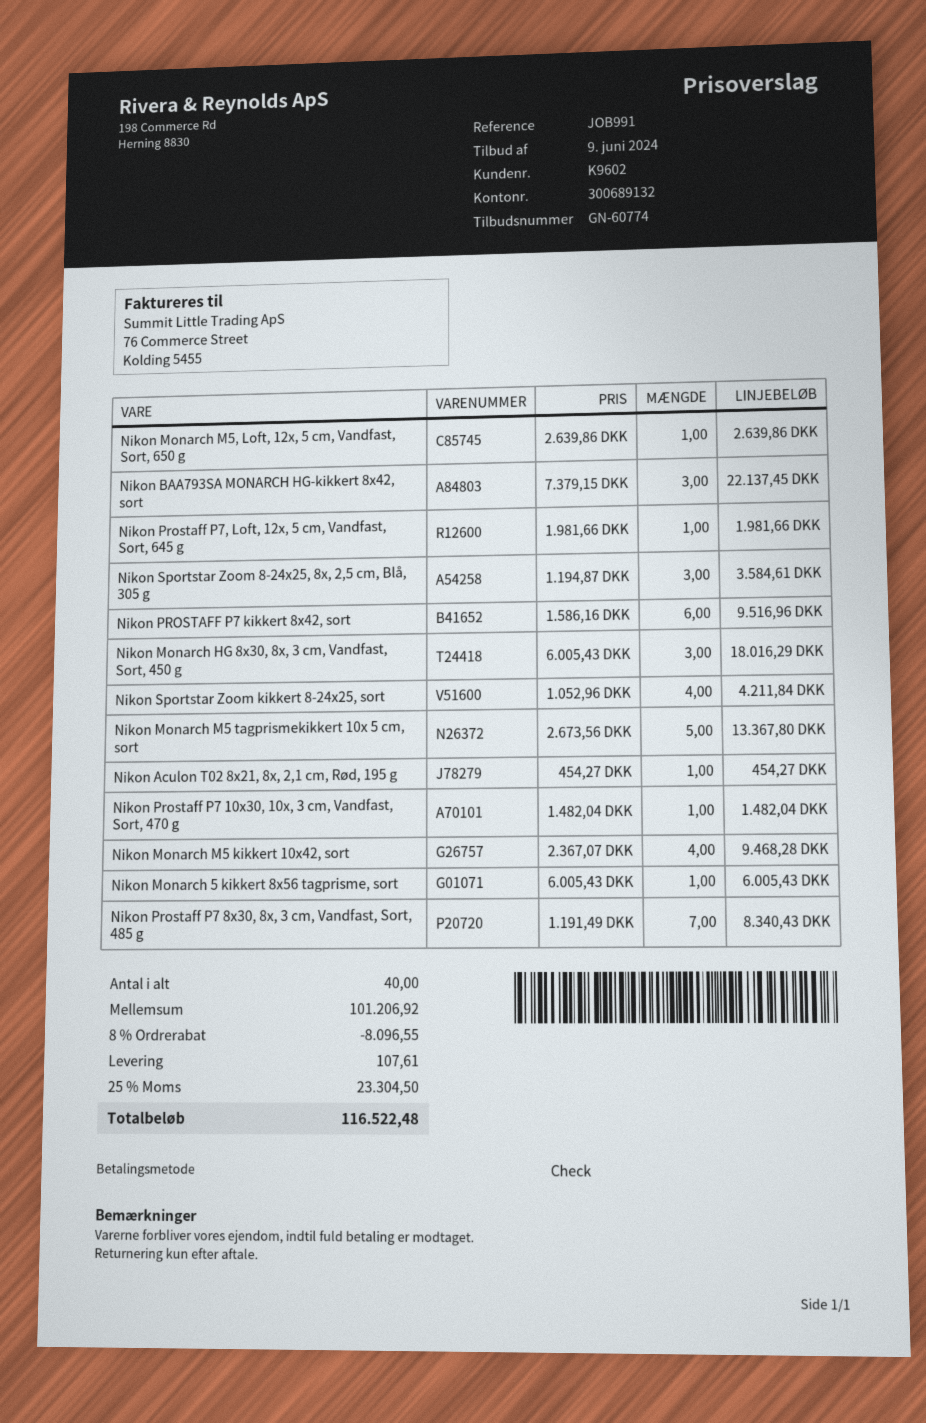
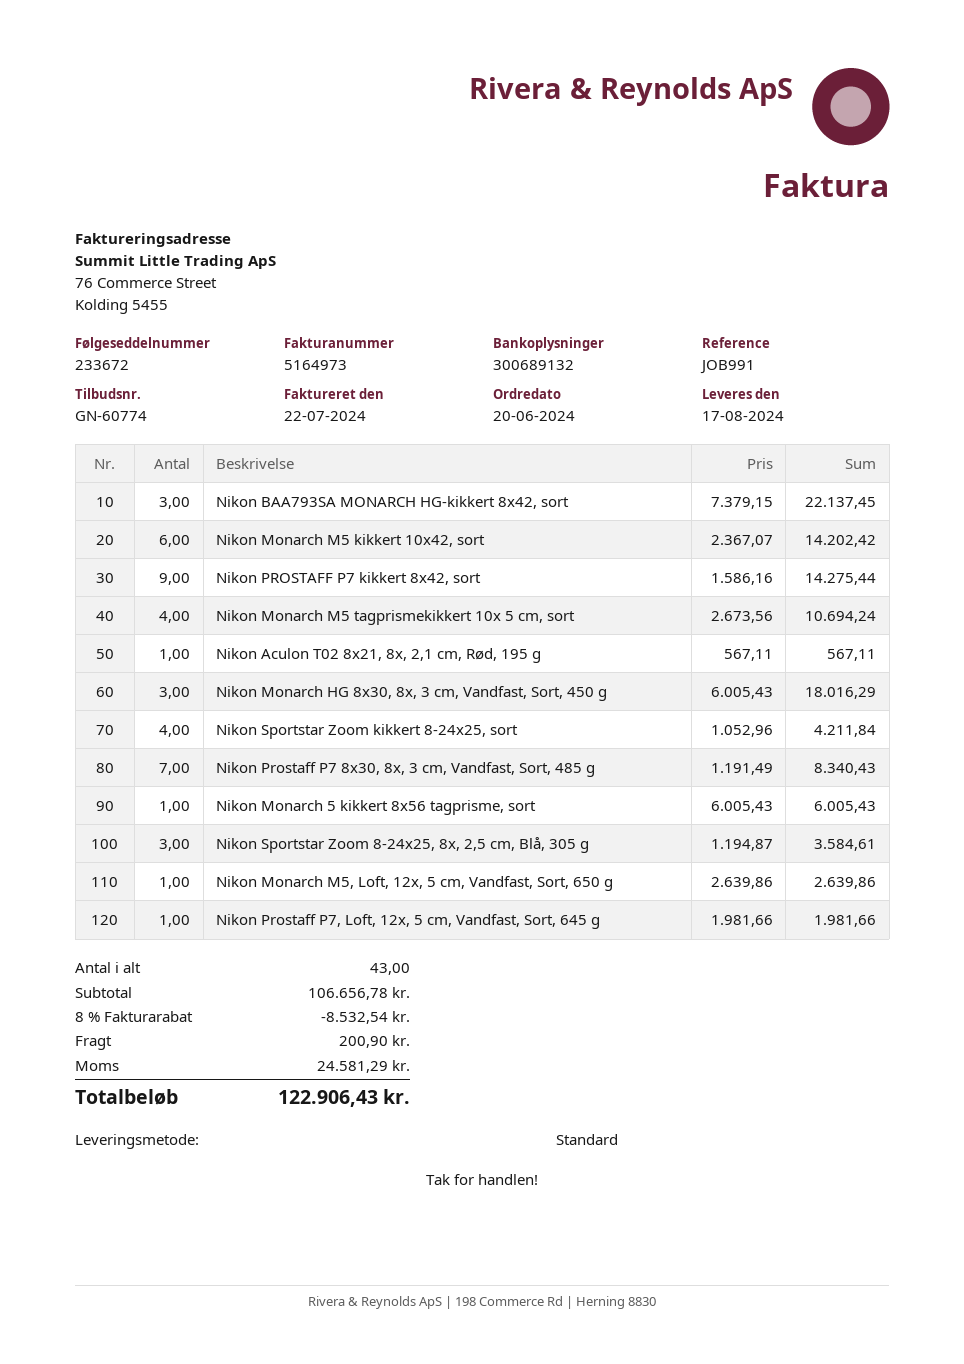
Nikon PROSTAFF P7 kikkert 8x42, sort: 6 x 1586.16 = 9516.96 -> 9 x 1586.16 = 14275.44
Nikon Monarch M5 tagprismekikkert 10x 5 cm, sort: 5 x 2673.56 = 13367.80 -> 4 x 2673.56 = 10694.24
Nikon Aculon T02 8x21, 8x, 2,1 cm, Rød, 195 g: 1 x 454.27 = 454.27 -> 1 x 567.11 = 567.11
Nikon Prostaff P7 10x30, 10x, 3 cm, Vandfast, Sort, 470 g: 1 x 1482.04 = 1482.04 -> none
Nikon Monarch M5 kikkert 10x42, sort: 4 x 2367.07 = 9468.28 -> 6 x 2367.07 = 14202.42
total quantity: 40 -> 43
subtotal: 101206.92 -> 106656.78
discount: 8% = 8096.55 -> 8% = 8532.54
shipping: 107.61 -> 200.90
tax: 23304.50 -> 24581.29
total: 116522.48 -> 122906.43

